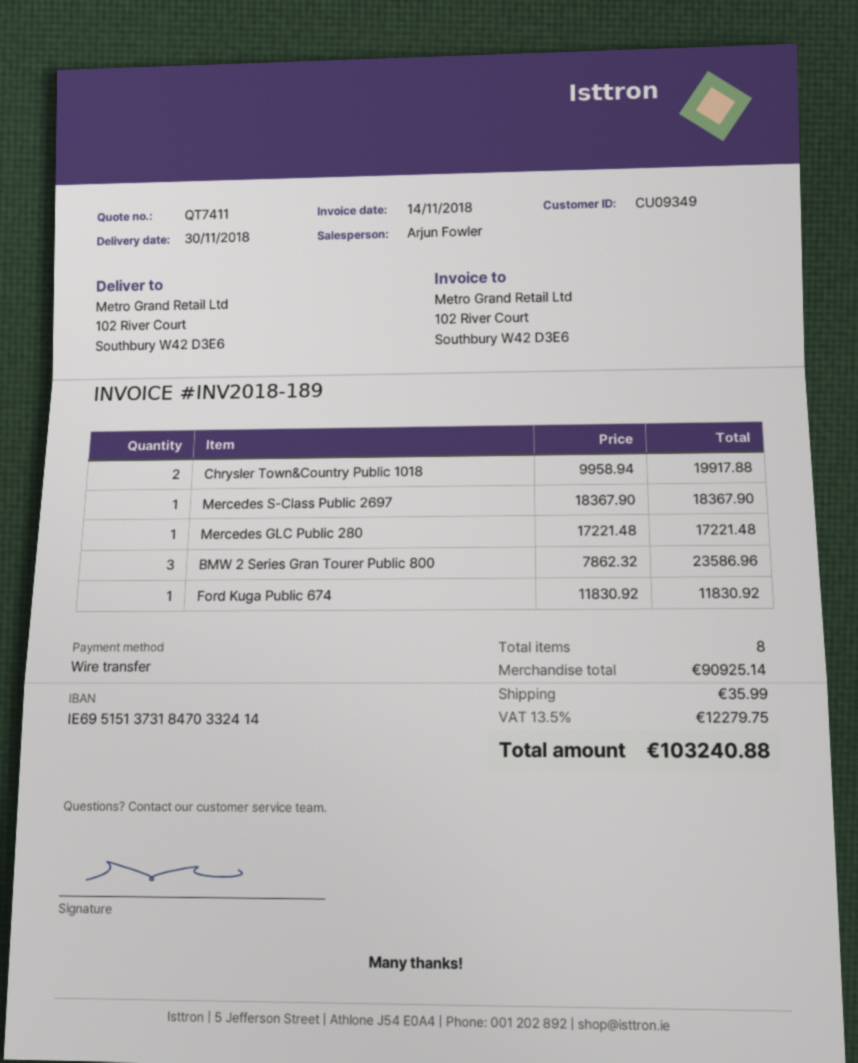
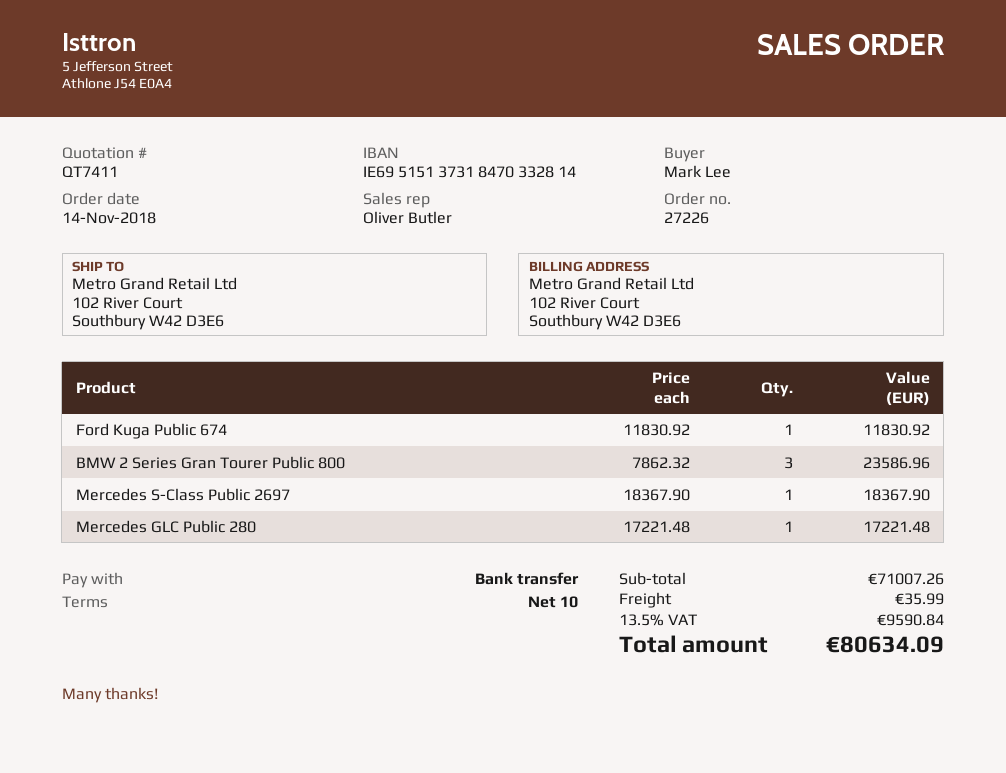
sales rep: Arjun Fowler -> Oliver Butler
bank account: IE69515137318470332414 -> IE69515137318470332814
Chrysler Town&Country Public 1018: 2 x 9958.94 = 19917.88 -> none
subtotal: 90925.14 -> 71007.26
tax: 13.5% = 12279.75 -> 13.5% = 9590.84
total: 103240.88 -> 80634.09

